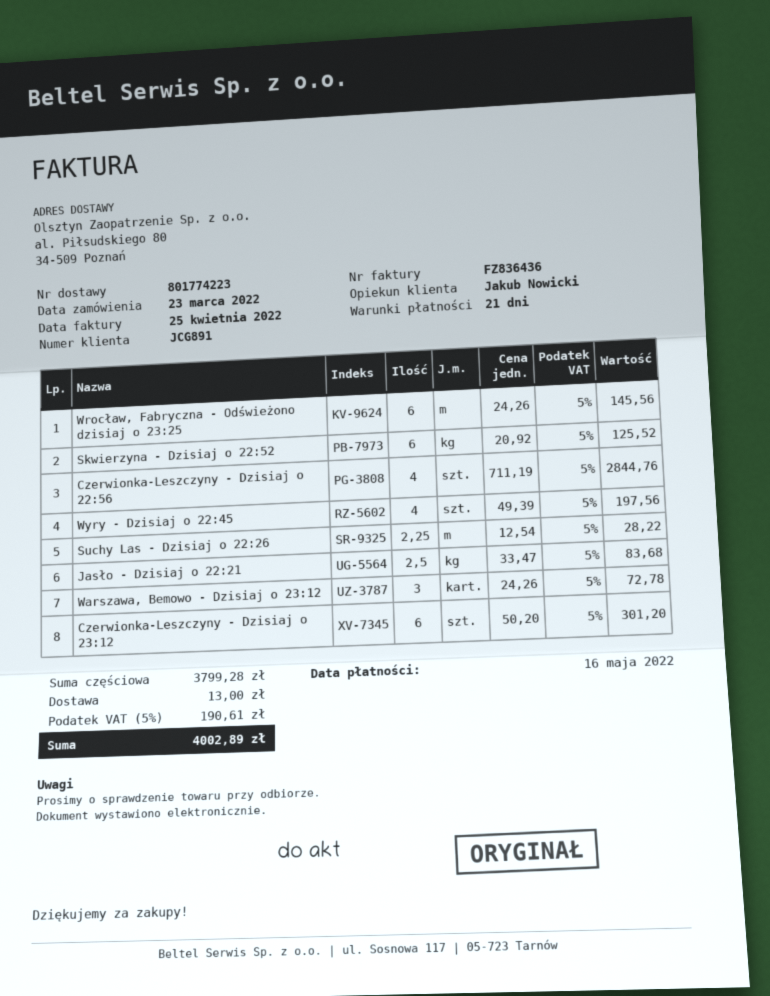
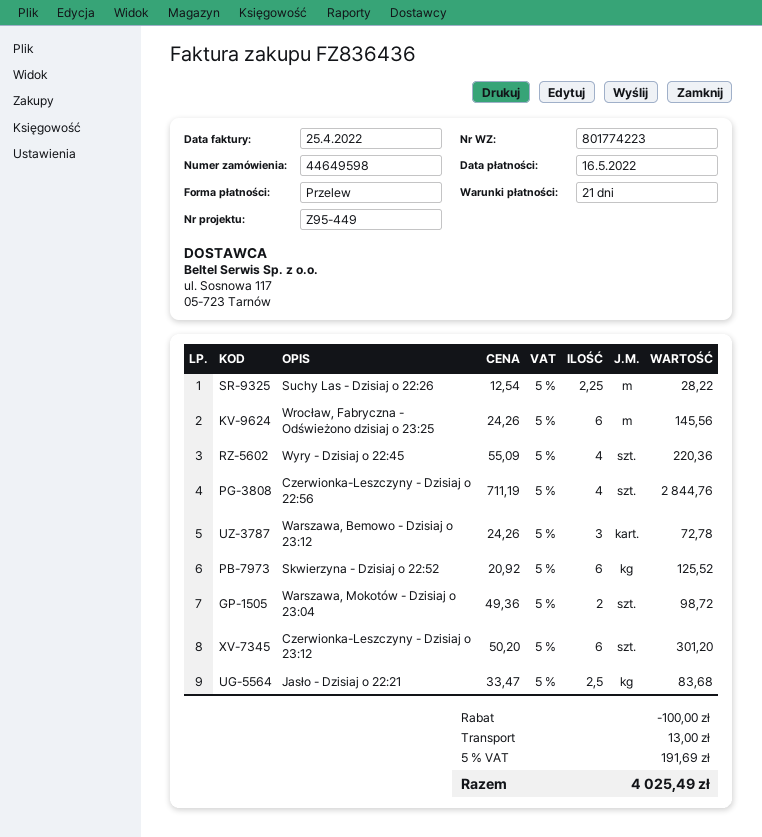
Wyry - Dzisiaj o 22:45: 4 x 49.39 = 197.56 -> 4 x 55.09 = 220.36
Warszawa, Mokotów - Dzisiaj o 23:04: none -> 2 x 49.36 = 98.72
discount: none -> 100.00
tax: 5% = 190.61 -> 5% = 191.69
total: 4002.89 -> 4025.49

